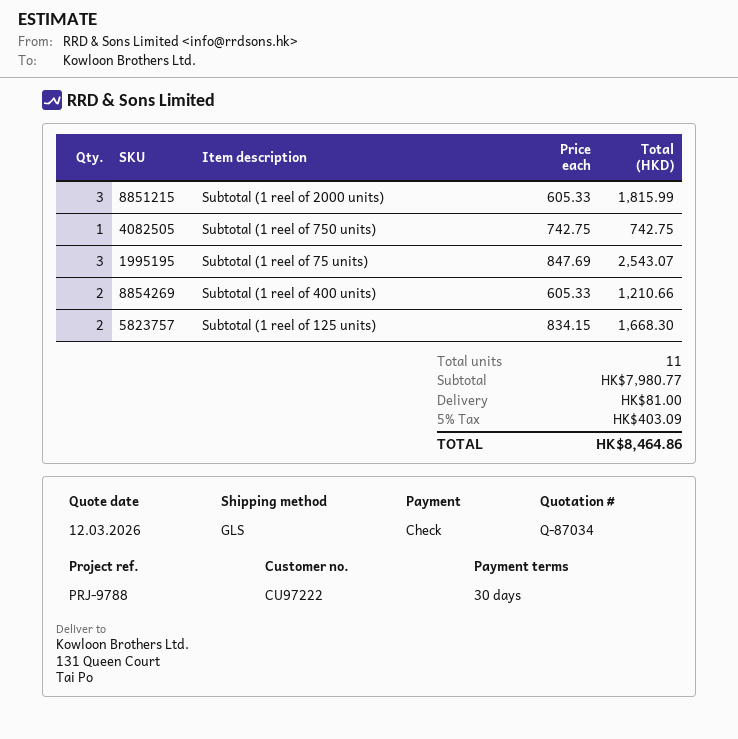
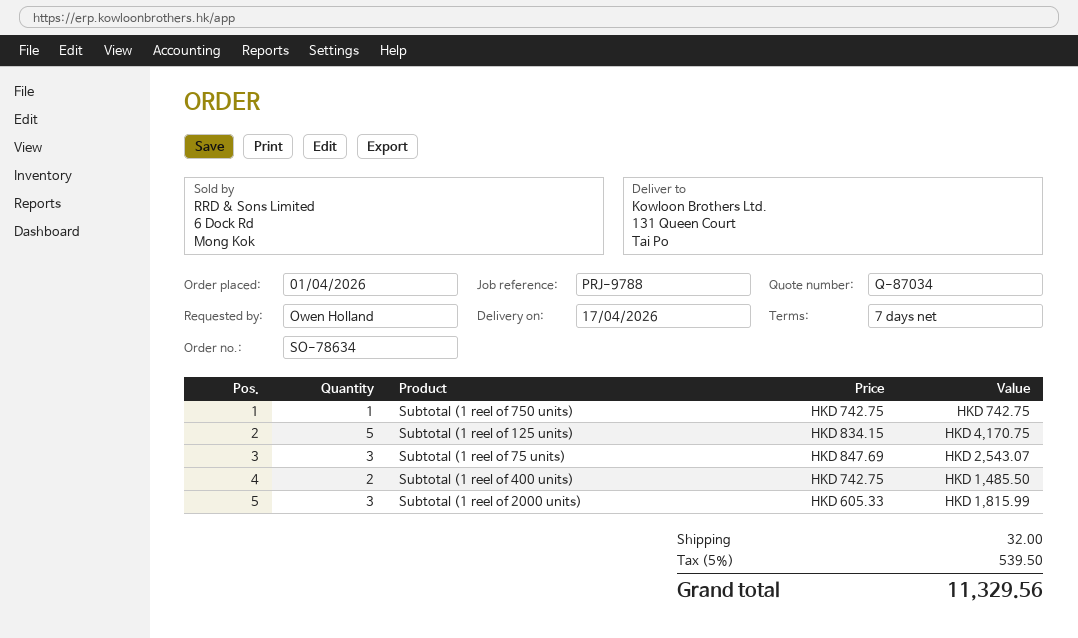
payment terms: 30 days -> 7 days
Subtotal (1 reel of 400 units): 2 x 605.33 = 1210.66 -> 2 x 742.75 = 1485.50
Subtotal (1 reel of 125 units): 2 x 834.15 = 1668.30 -> 5 x 834.15 = 4170.75
shipping: 81.00 -> 32.00
tax: 5% = 403.09 -> 5% = 539.50
total: 8464.86 -> 11329.56

